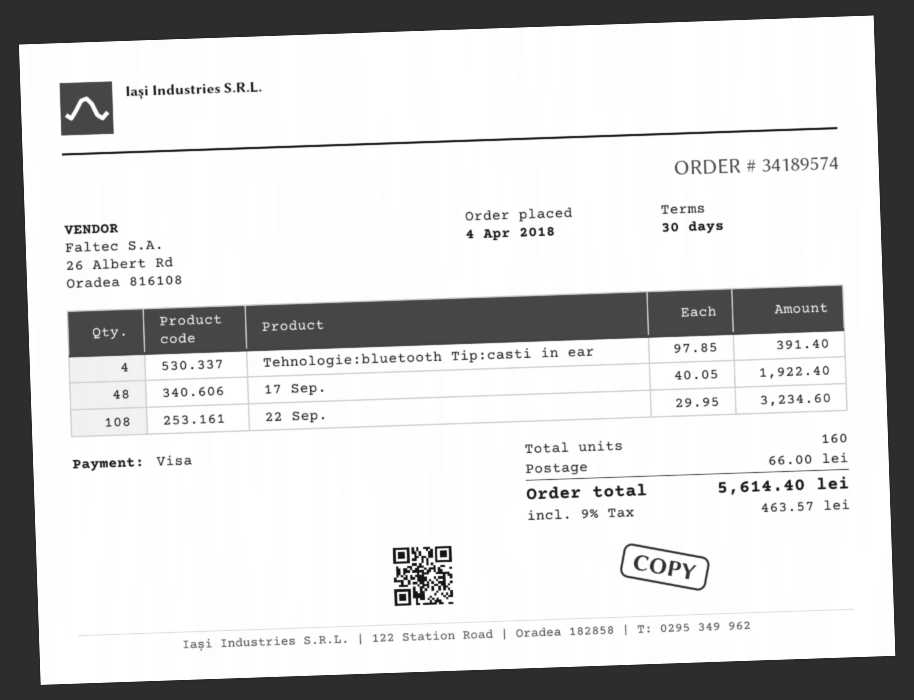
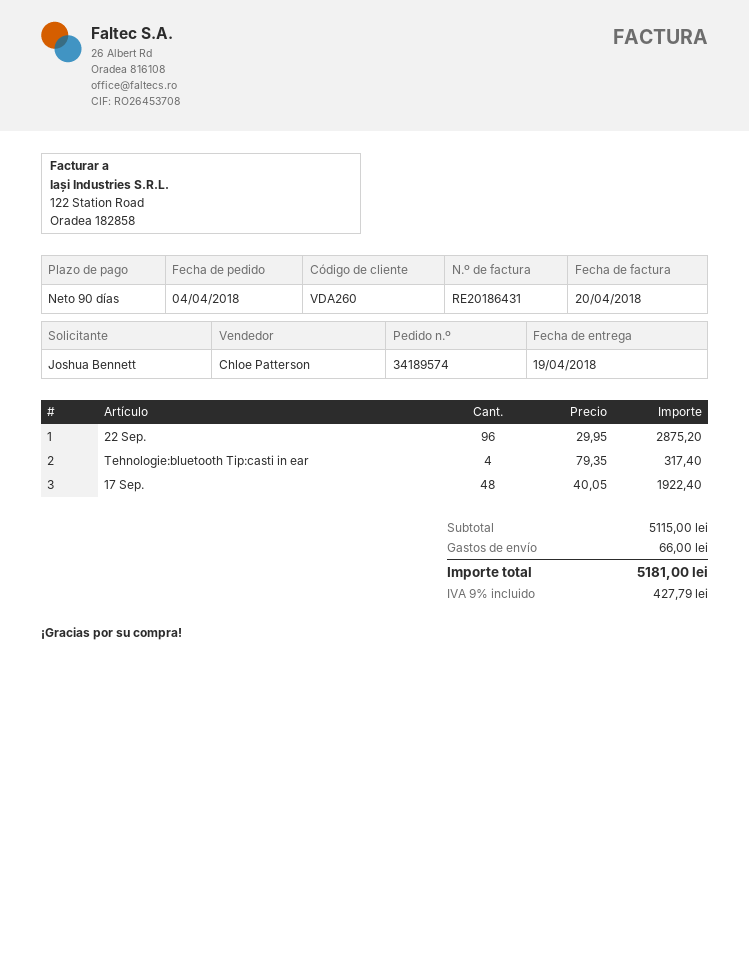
payment terms: 30 days -> 90 days
Tehnologie:bluetooth Tip:casti in ear: 4 x 97.85 = 391.40 -> 4 x 79.35 = 317.40
22 Sep.: 108 x 29.95 = 3234.60 -> 96 x 29.95 = 2875.20
tax: 9% = 463.57 -> 9% = 427.79
total: 5614.40 -> 5181.00

